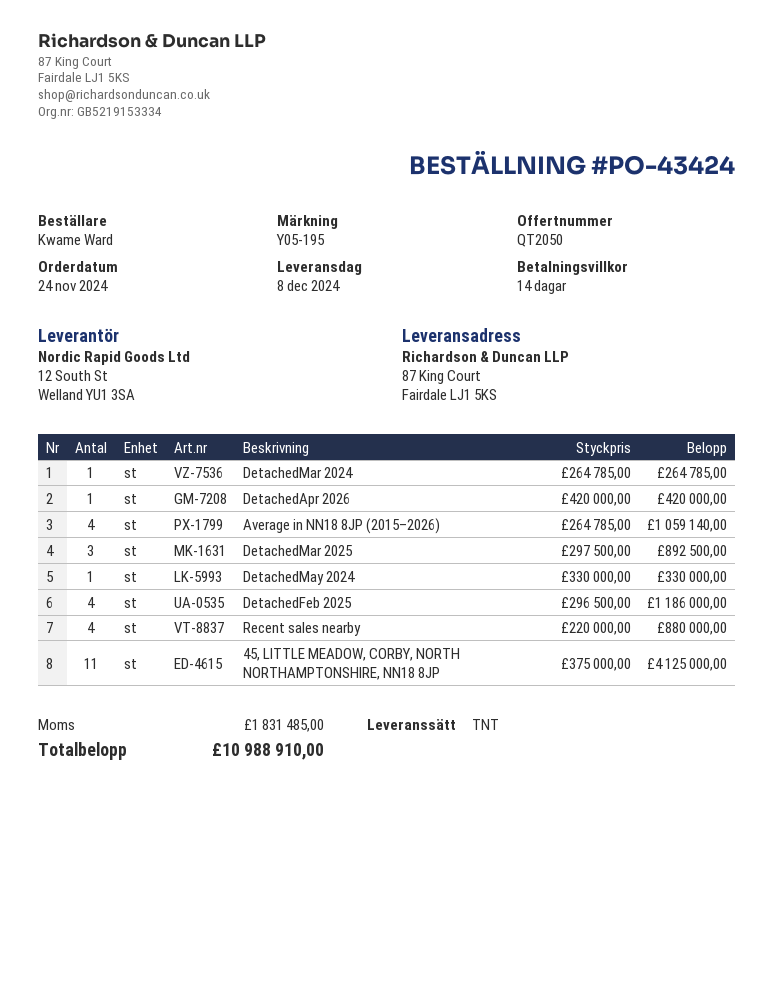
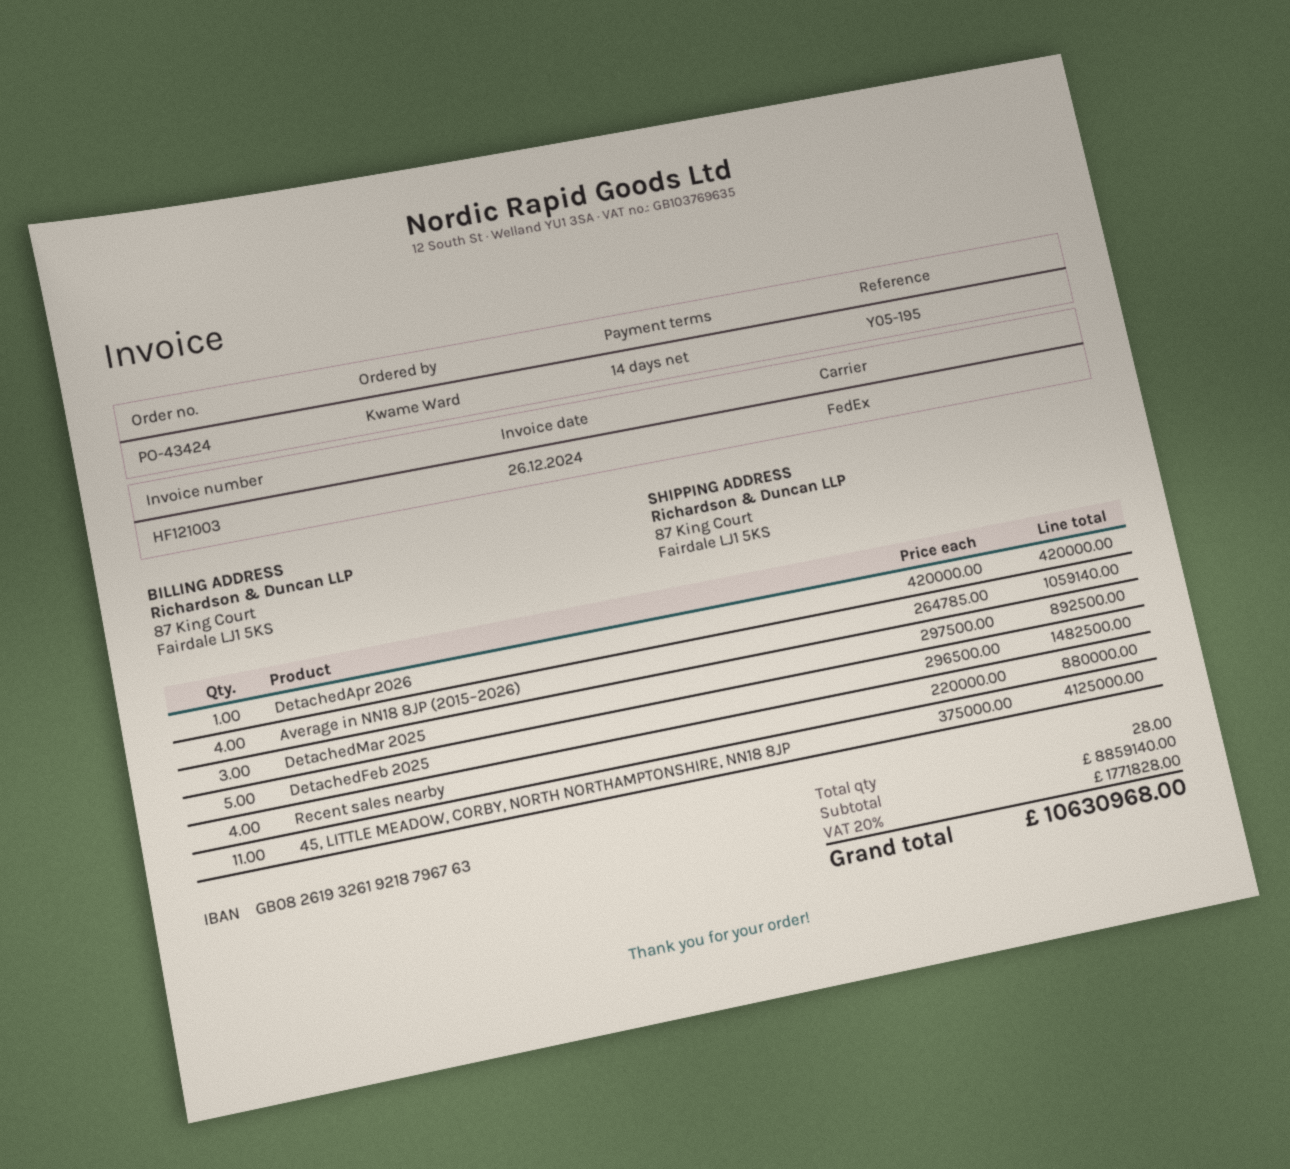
shipping method: TNT -> FedEx
DetachedMar 2024: 1 x 264785.00 = 264785.00 -> none
DetachedMay 2024: 1 x 330000.00 = 330000.00 -> none
DetachedFeb 2025: 4 x 296500.00 = 1186000.00 -> 5 x 296500.00 = 1482500.00
tax: 1831485.00 -> 1771828.00
total: 10988910.00 -> 10630968.00

